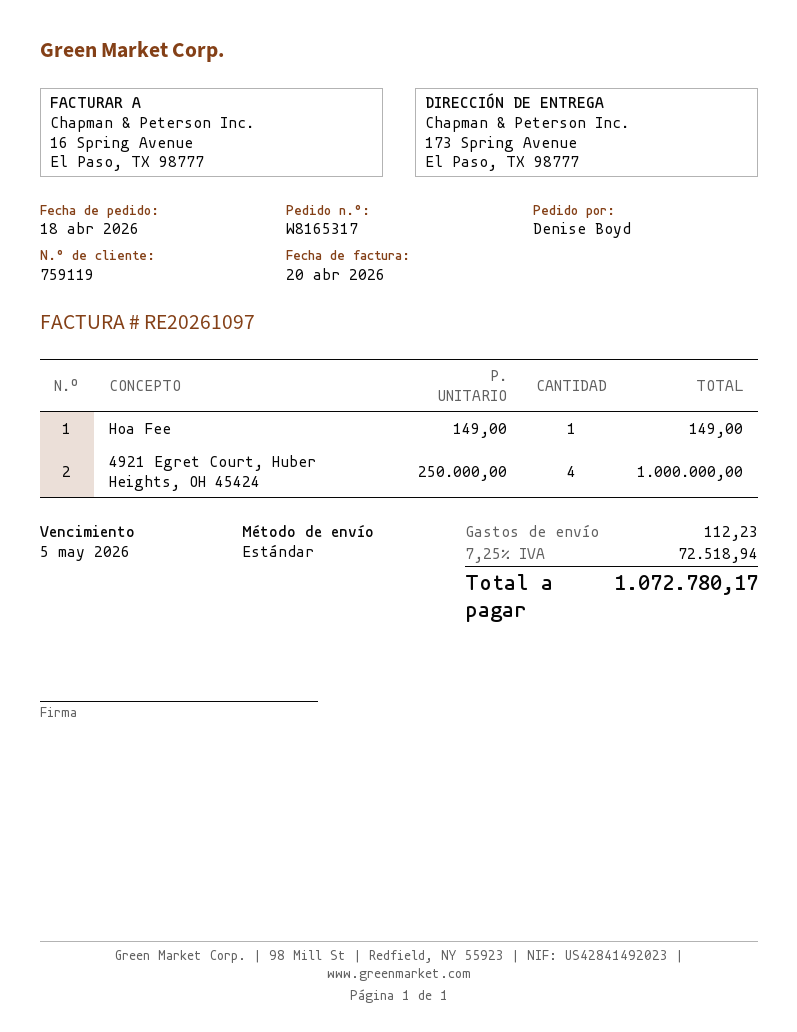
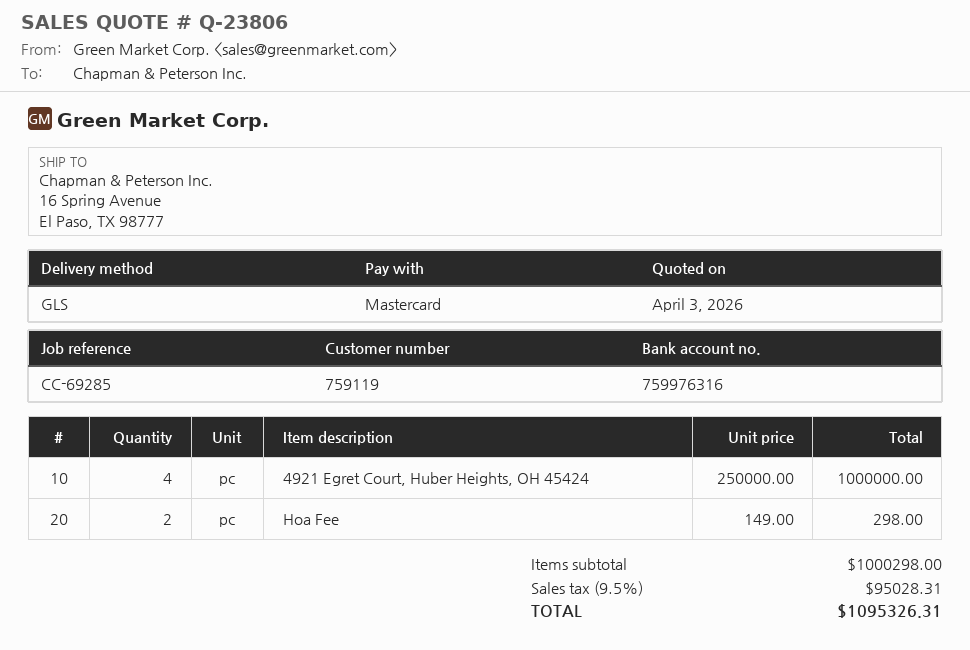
shipping method: standard -> GLS
ship to: 173 Spring Avenue, El Paso, TX 98777 -> 16 Spring Avenue, El Paso, TX 98777
Hoa Fee: 1 x 149.00 = 149.00 -> 2 x 149.00 = 298.00
shipping: 112.23 -> none
tax: 7.25% = 72518.94 -> 9.5% = 95028.31
total: 1072780.17 -> 1095326.31

